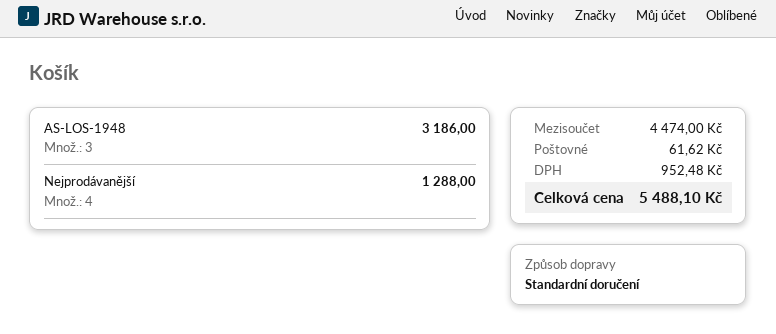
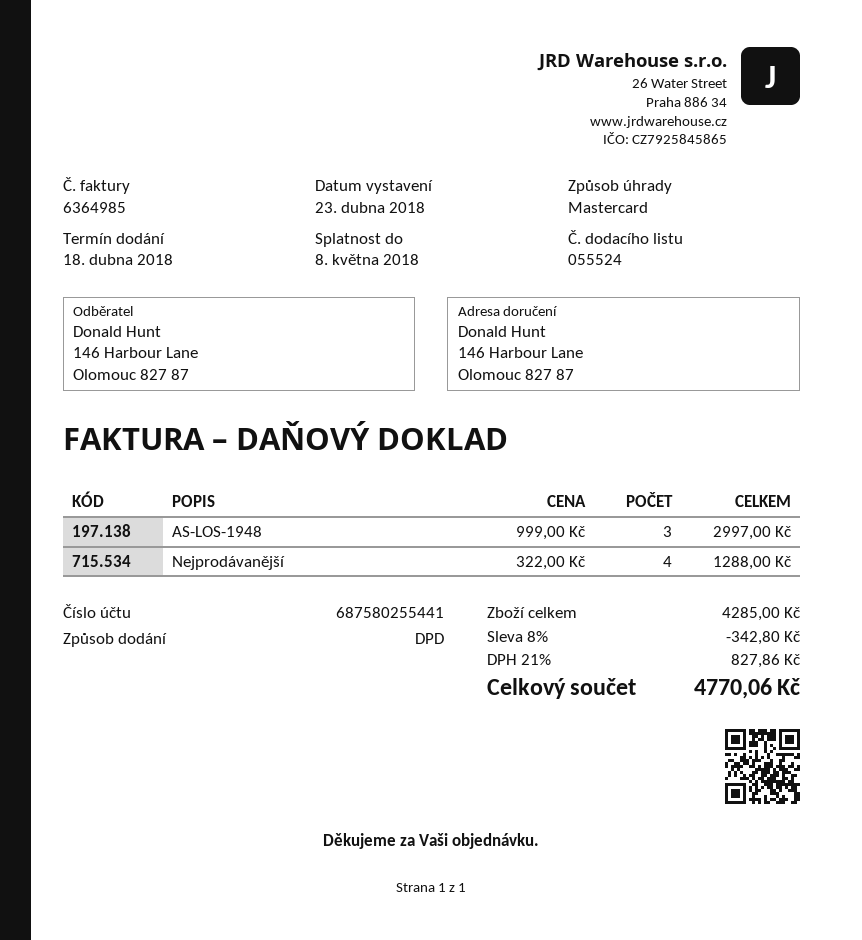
shipping method: standard -> DPD
AS-LOS-1948: 3 for 3186.00 -> 3 for 2997.00
subtotal: 4474.00 -> 4285.00
discount: none -> 8% = 342.80
shipping: 61.62 -> none
tax: 952.48 -> 827.86
total: 5488.10 -> 4770.06

